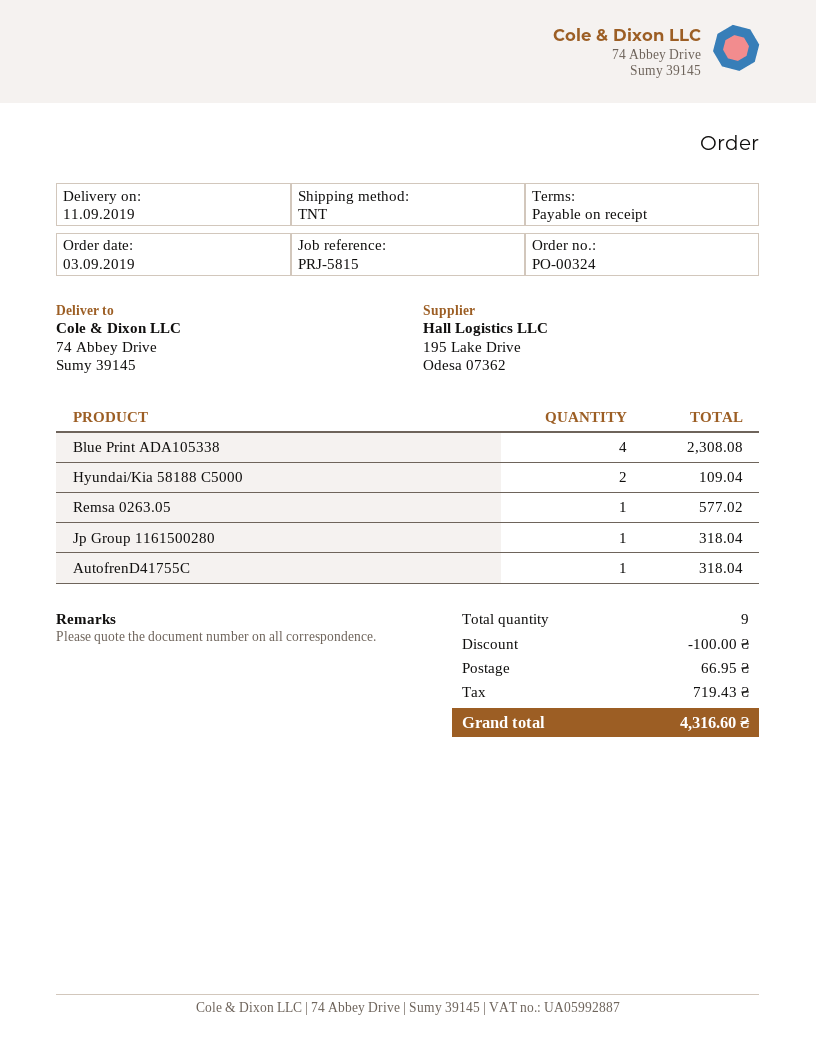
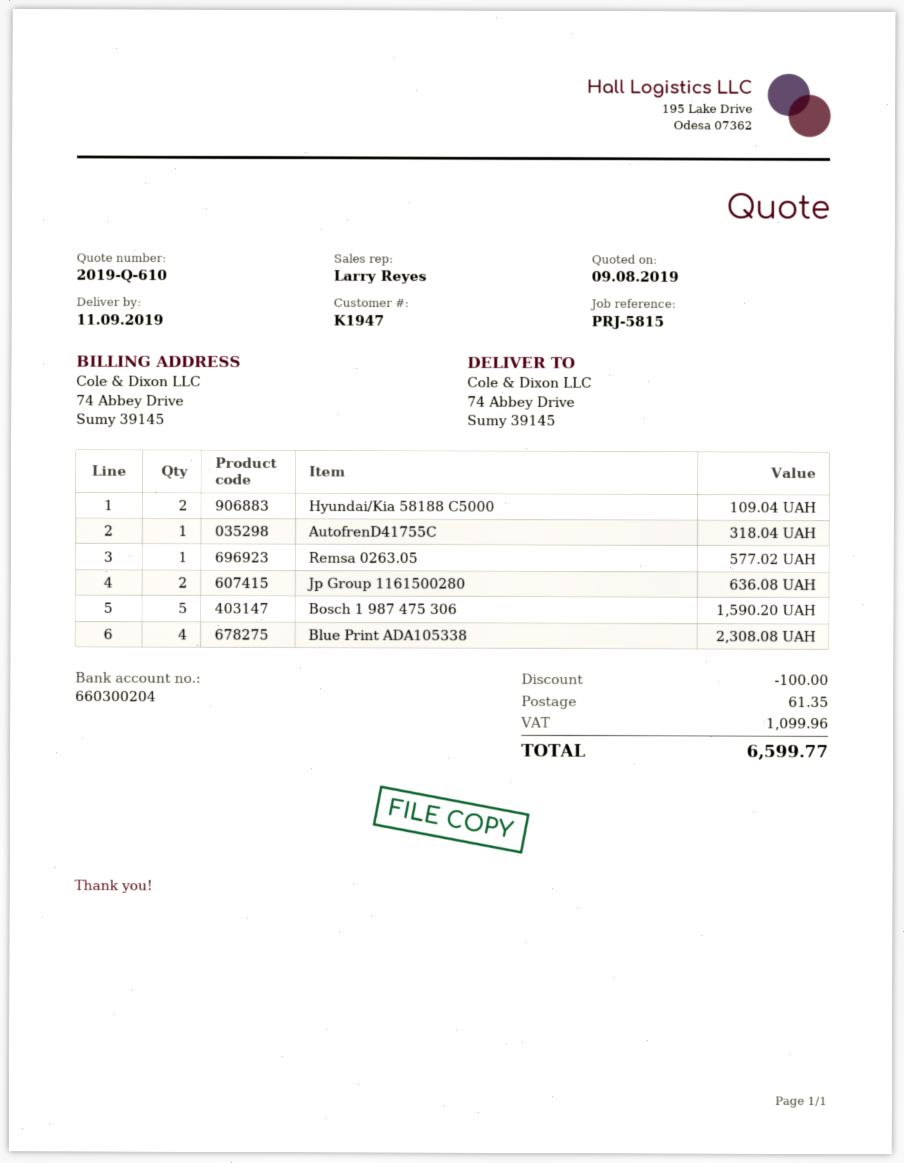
Jp Group 1161500280: 1 for 318.04 -> 2 for 636.08
Bosch 1 987 475 306: none -> 5 for 1590.20
shipping: 66.95 -> 61.35
tax: 719.43 -> 1099.96
total: 4316.60 -> 6599.77

